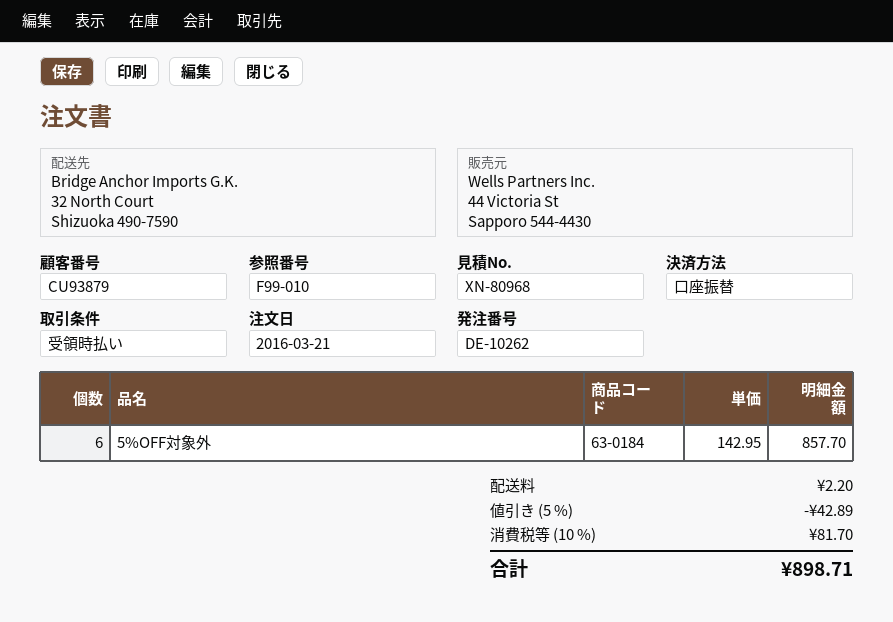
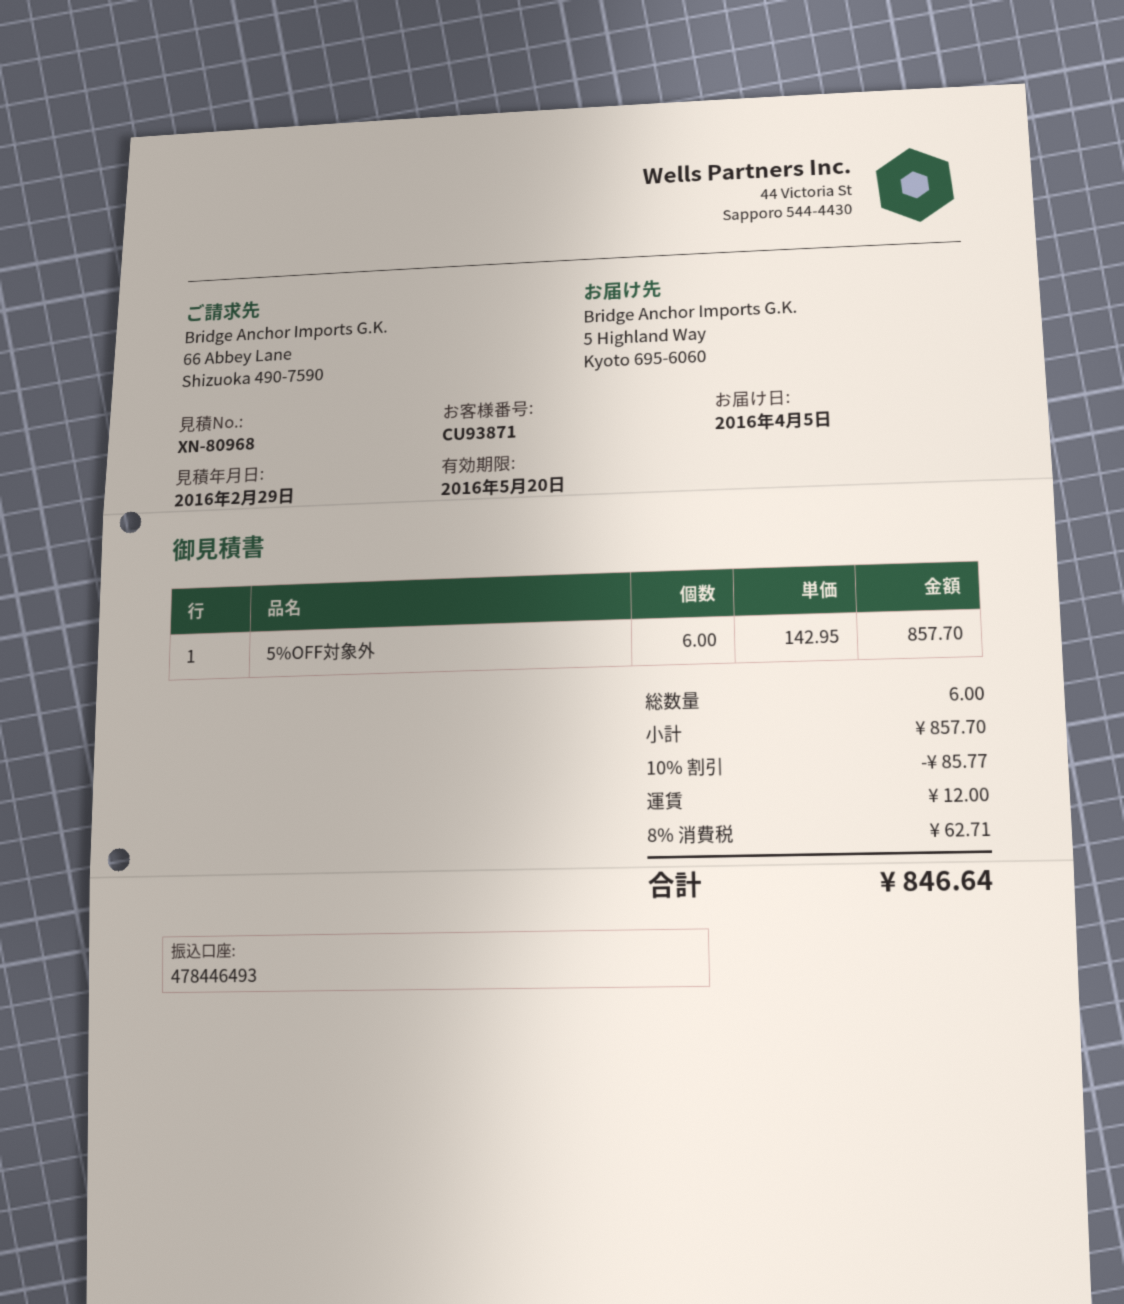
customer number: CU93879 -> CU93871
ship to: 32 North Court, Shizuoka 490-7590 -> 5 Highland Way, Kyoto 695-6060
discount: 5% = 42.89 -> 10% = 85.77
shipping: 2.20 -> 12.00
tax: 10% = 81.70 -> 8% = 62.71
total: 898.71 -> 846.64

